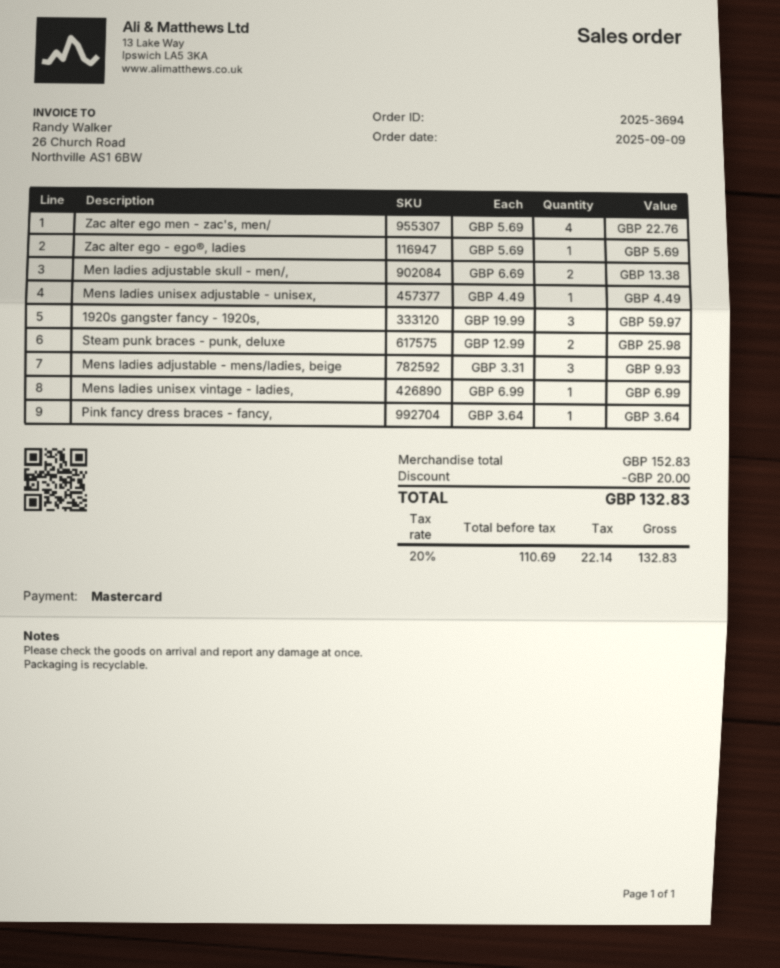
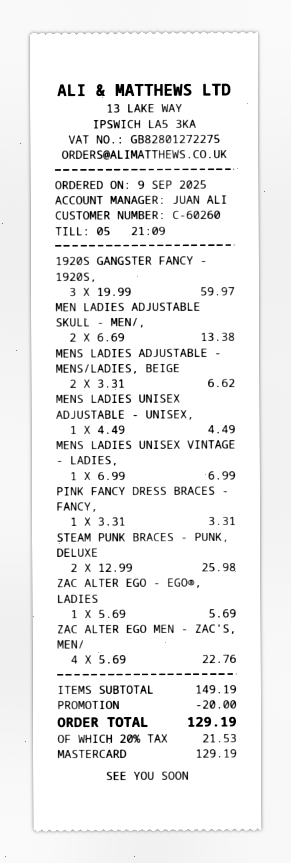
Mens ladies adjustable - mens/ladies, beige: 3 x 3.31 = 9.93 -> 2 x 3.31 = 6.62
Pink fancy dress braces - fancy,: 1 x 3.64 = 3.64 -> 1 x 3.31 = 3.31
subtotal: 152.83 -> 149.19
tax: 20% = 22.14 -> 20% = 21.53
total: 132.83 -> 129.19

